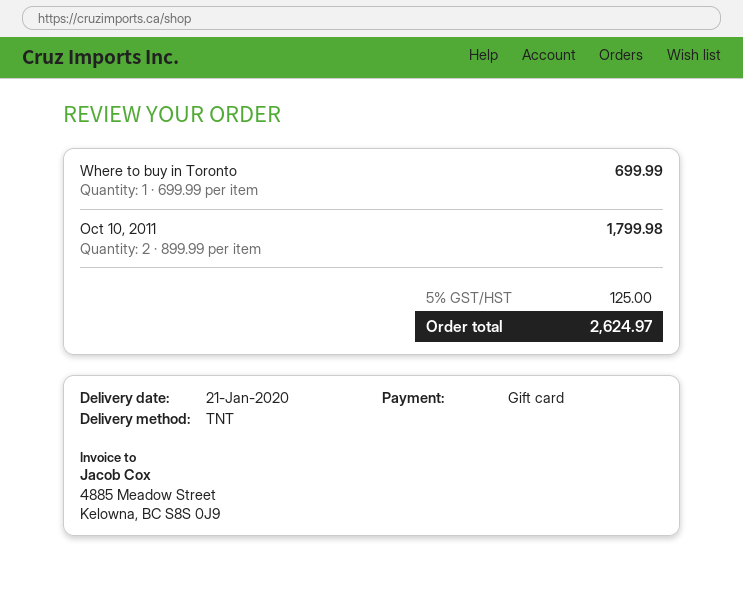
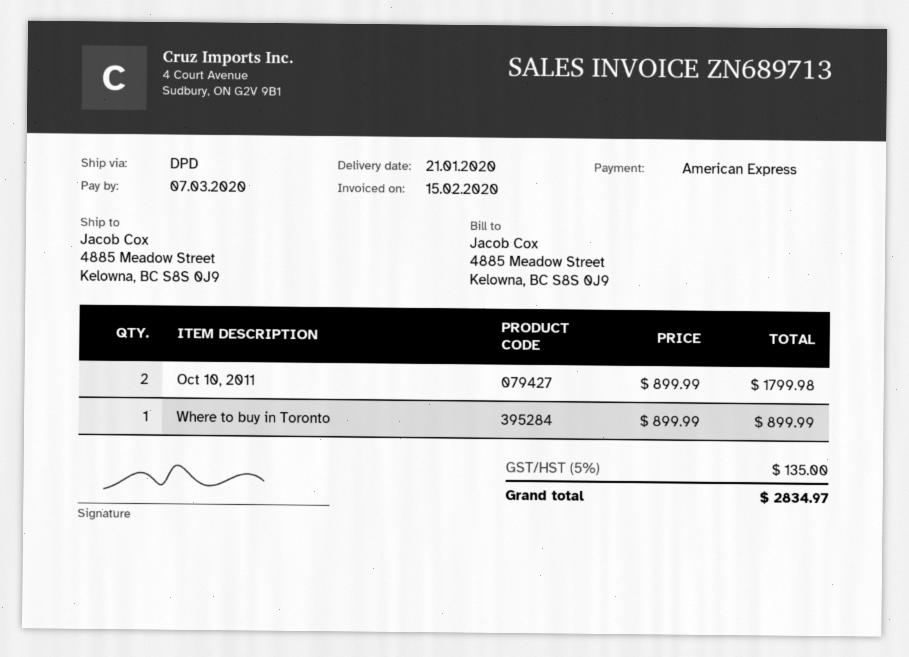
payment method: gift card -> American Express
shipping method: TNT -> DPD
Where to buy in Toronto: 1 x 699.99 = 699.99 -> 1 x 899.99 = 899.99
tax: 5% = 125.00 -> 5% = 135.00
total: 2624.97 -> 2834.97

